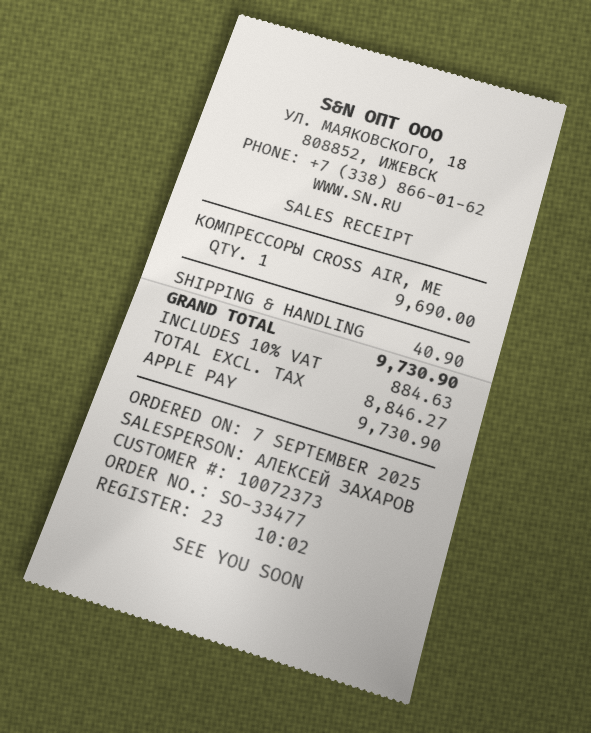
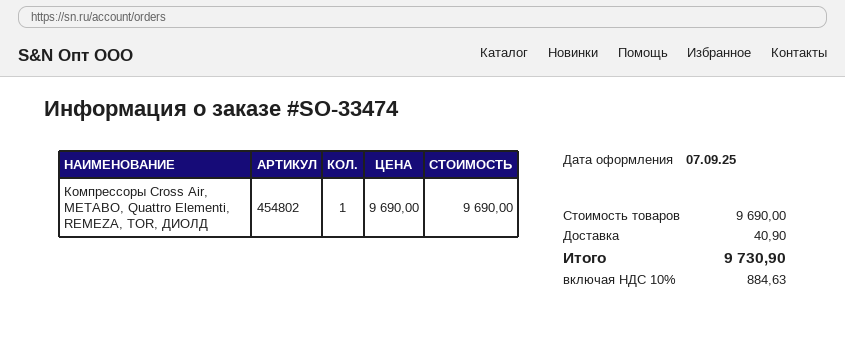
order number: SO-33477 -> SO-33474

